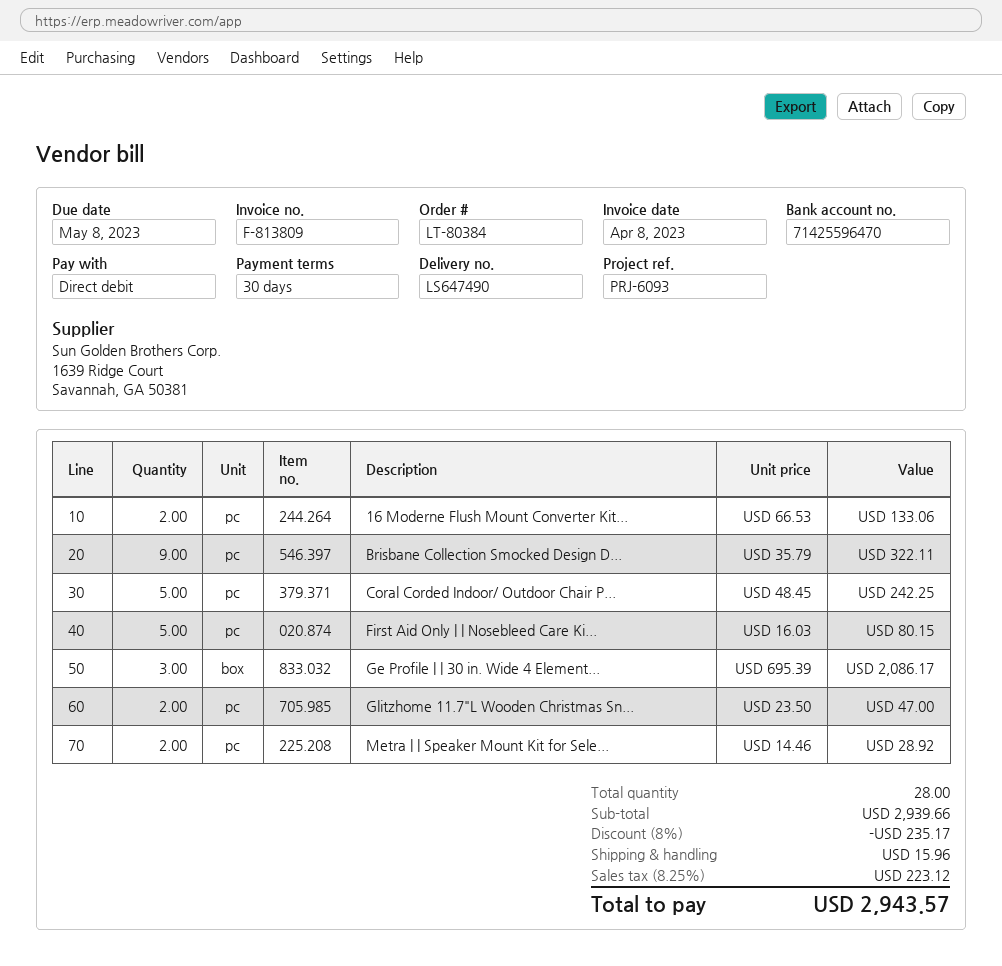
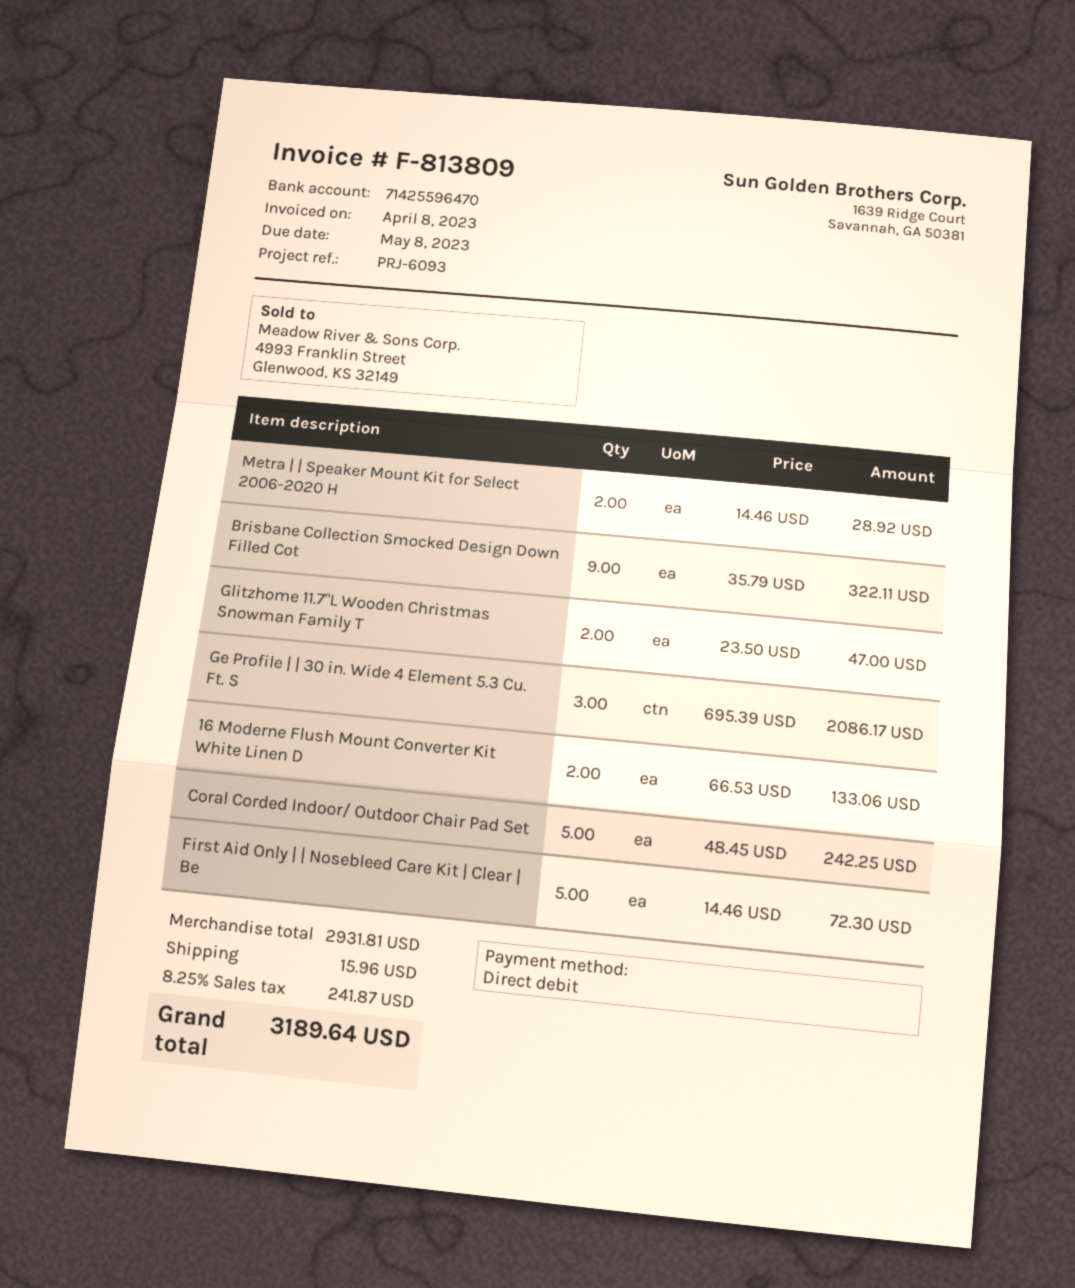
First Aid Only | | Nosebleed Care Ki...: 5 x 16.03 = 80.15 -> 5 x 14.46 = 72.30
subtotal: 2939.66 -> 2931.81
discount: 8% = 235.17 -> none
tax: 8.25% = 223.12 -> 8.25% = 241.87
total: 2943.57 -> 3189.64

